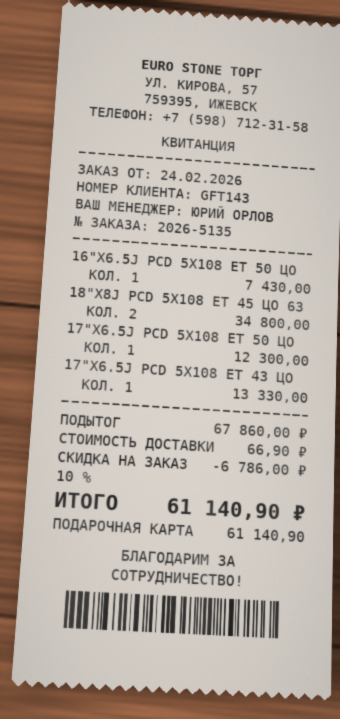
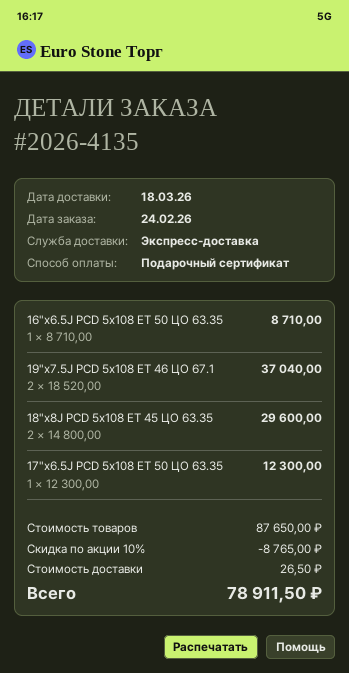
order number: 2026-5135 -> 2026-4135
16"X6.5J PCD 5X108 ЕТ 50 ЦО: 1 for 7430.00 -> 1 for 8710.00
18"X8J PCD 5X108 ЕТ 45 ЦО 63: 2 for 34800.00 -> 2 for 29600.00
17"X6.5J PCD 5X108 ЕТ 43 ЦО: 1 for 13330.00 -> none
19"x7.5J PCD 5x108 ЕТ 46 ЦО 67.1: none -> 2 for 37040.00
subtotal: 67860.00 -> 87650.00
discount: 10% = 6786.00 -> 10% = 8765.00
shipping: 66.90 -> 26.50
total: 61140.90 -> 78911.50

